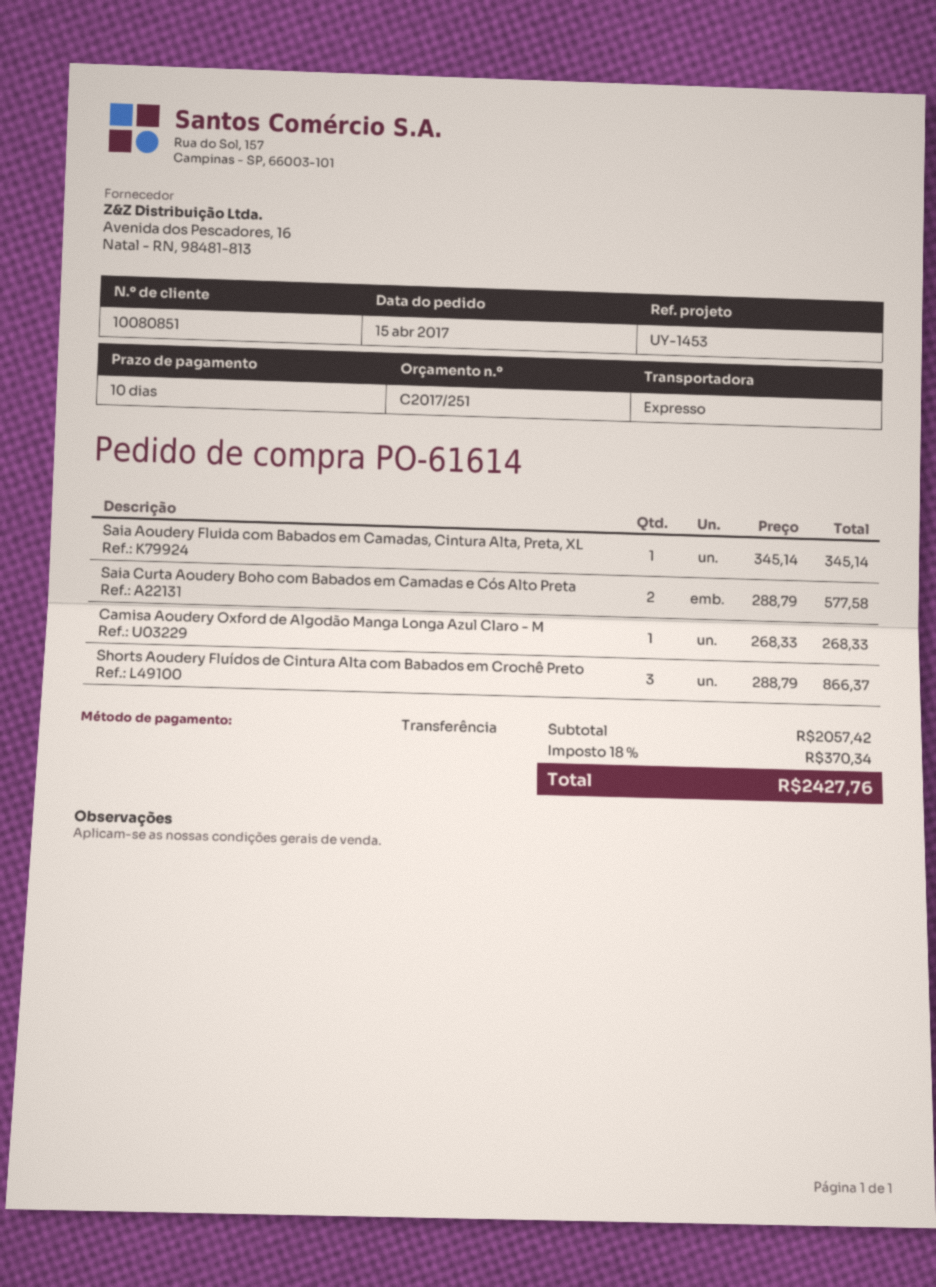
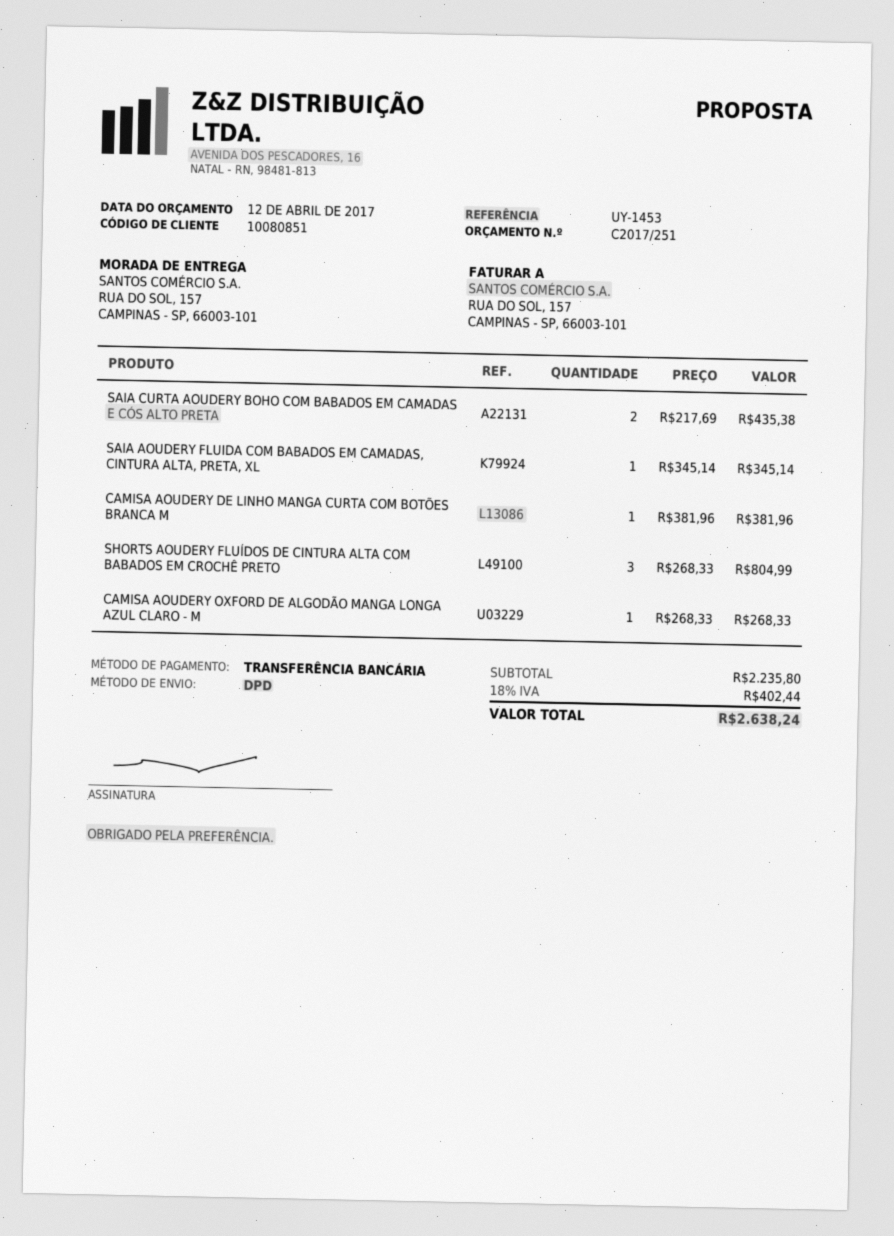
shipping method: express -> DPD
Saia Curta Aoudery Boho com Babados em Camadas e Cós Alto Preta: 2 x 288.79 = 577.58 -> 2 x 217.69 = 435.38
Shorts Aoudery Fluídos de Cintura Alta com Babados em Crochê Preto: 3 x 288.79 = 866.37 -> 3 x 268.33 = 804.99
CAMISA AOUDERY DE LINHO MANGA CURTA COM BOTÕES BRANCA M: none -> 1 x 381.96 = 381.96
subtotal: 2057.42 -> 2235.80
tax: 18% = 370.34 -> 18% = 402.44
total: 2427.76 -> 2638.24

